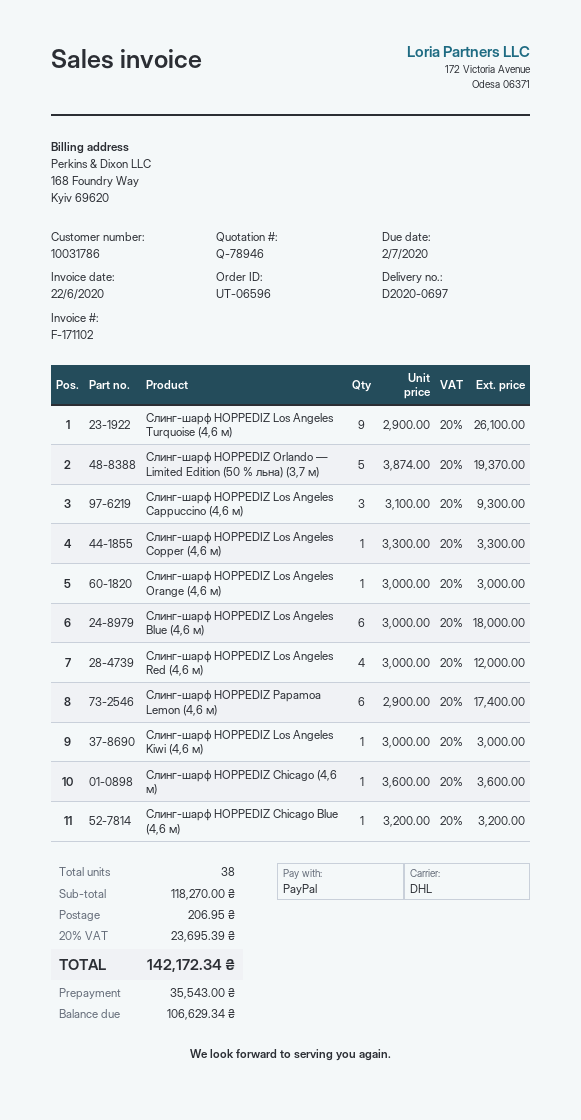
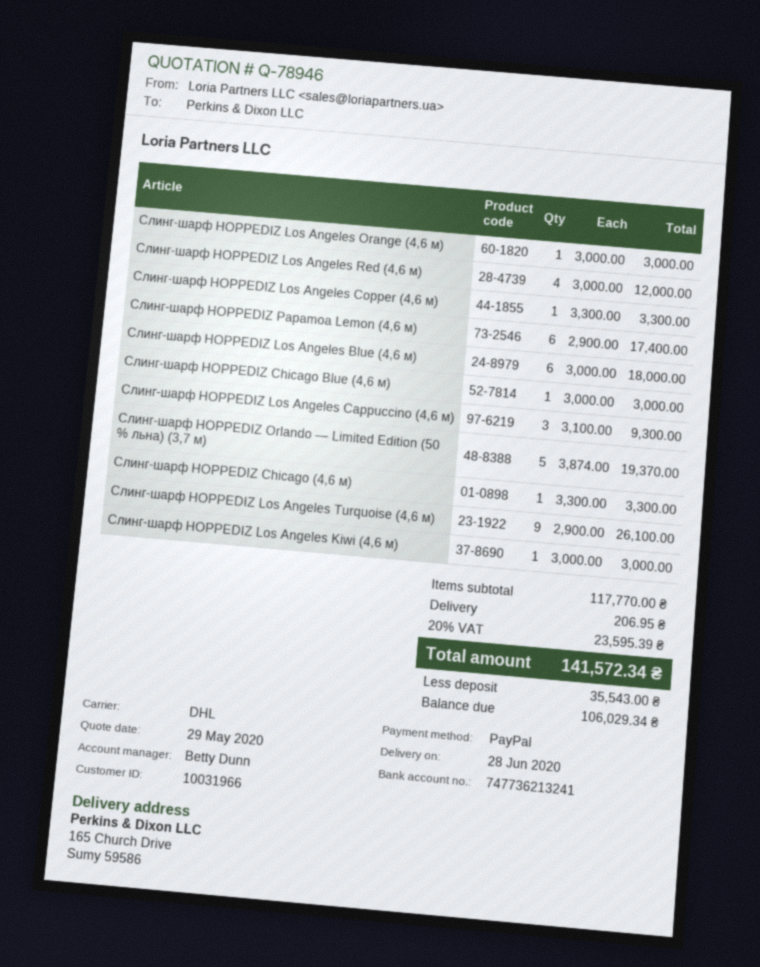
customer number: 10031786 -> 10031966
Слинг-шарф HOPPEDIZ Chicago (4,6 м): 1 x 3600.00 = 3600.00 -> 1 x 3300.00 = 3300.00
Слинг-шарф HOPPEDIZ Chicago Blue (4,6 м): 1 x 3200.00 = 3200.00 -> 1 x 3000.00 = 3000.00
subtotal: 118270.00 -> 117770.00
tax: 20% = 23695.39 -> 20% = 23595.39
total: 142172.34 -> 141572.34
balance: 106629.34 -> 106029.34

